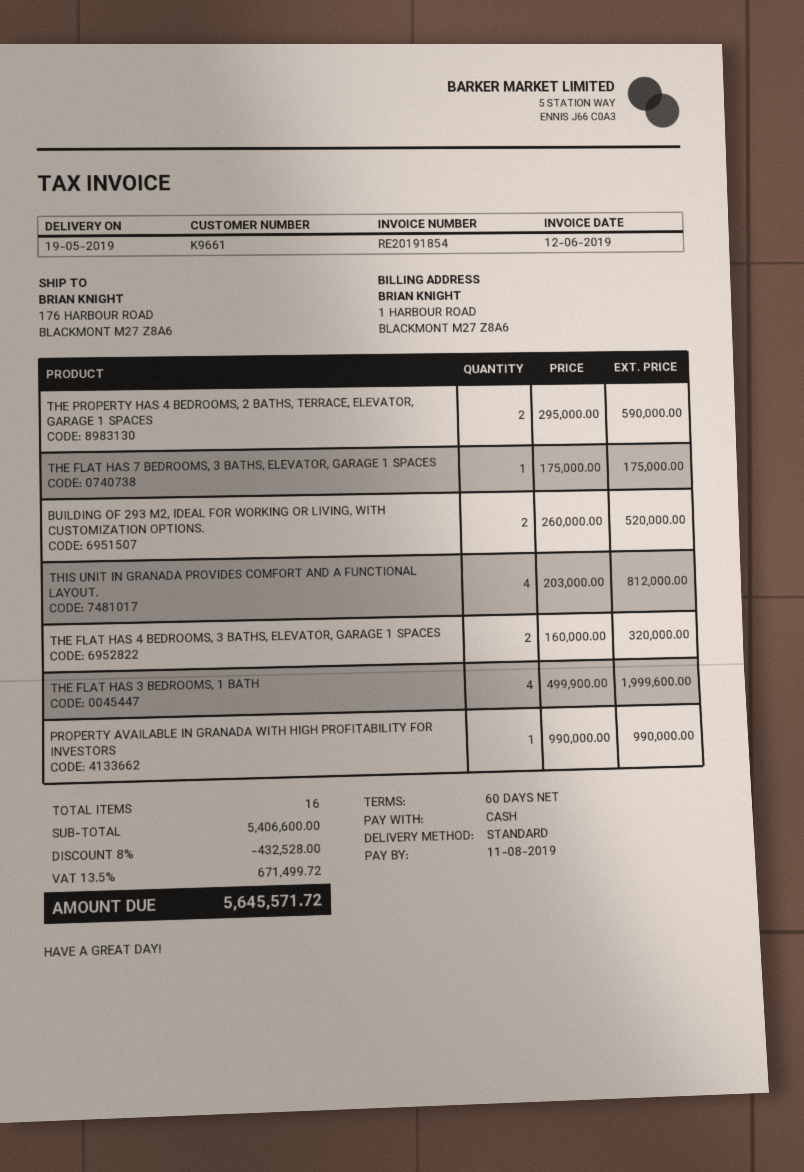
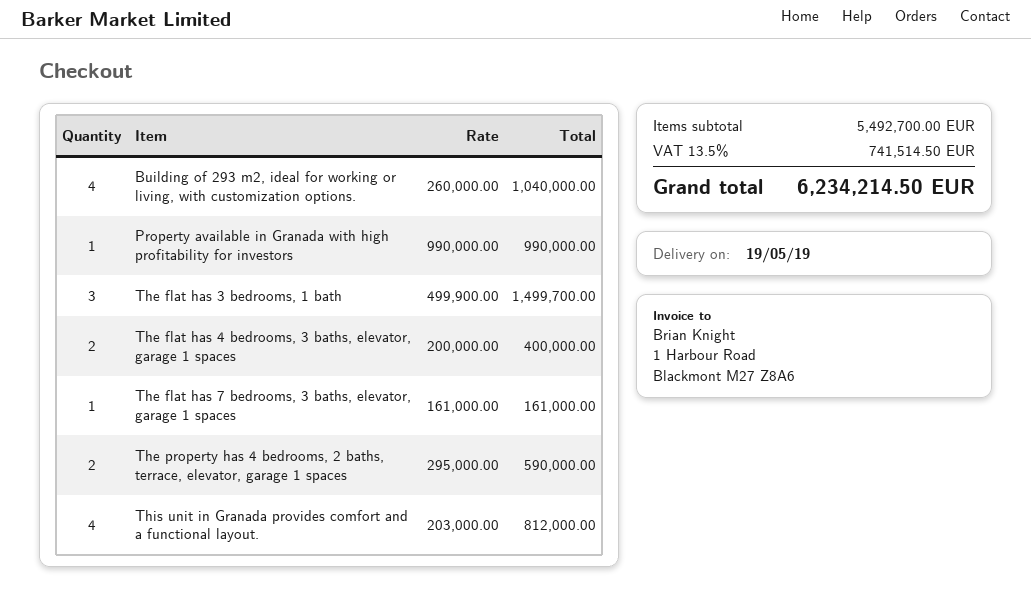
THE FLAT HAS 7 BEDROOMS, 3 BATHS, ELEVATOR, GARAGE 1 SPACES: 1 x 175000.00 = 175000.00 -> 1 x 161000.00 = 161000.00
BUILDING OF 293 M2, IDEAL FOR WORKING OR LIVING, WITH CUSTOMIZATION OPTIONS.: 2 x 260000.00 = 520000.00 -> 4 x 260000.00 = 1040000.00
THE FLAT HAS 4 BEDROOMS, 3 BATHS, ELEVATOR, GARAGE 1 SPACES: 2 x 160000.00 = 320000.00 -> 2 x 200000.00 = 400000.00
THE FLAT HAS 3 BEDROOMS, 1 BATH: 4 x 499900.00 = 1999600.00 -> 3 x 499900.00 = 1499700.00
subtotal: 5406600.00 -> 5492700.00
discount: 8% = 432528.00 -> none
tax: 13.5% = 671499.72 -> 13.5% = 741514.50
total: 5645571.72 -> 6234214.50

